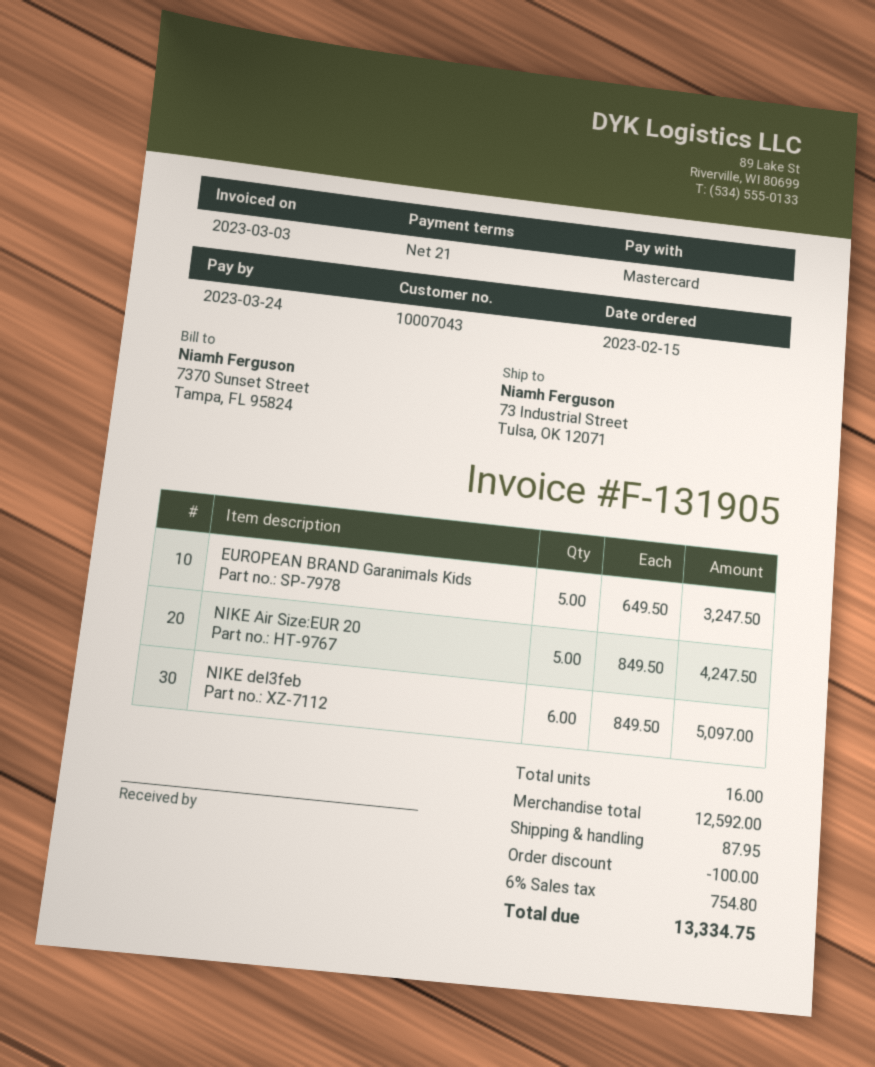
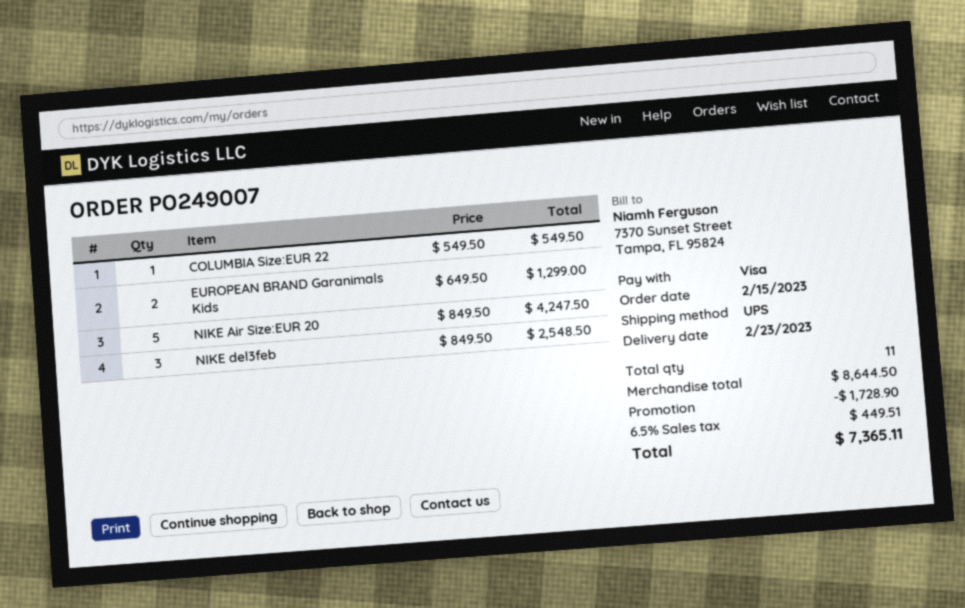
payment method: Mastercard -> Visa
EUROPEAN BRAND Garanimals Kids: 5 x 649.50 = 3247.50 -> 2 x 649.50 = 1299.00
NIKE del3feb: 6 x 849.50 = 5097.00 -> 3 x 849.50 = 2548.50
COLUMBIA Size:EUR 22: none -> 1 x 549.50 = 549.50
total quantity: 16 -> 11
subtotal: 12592.00 -> 8644.50
discount: 100.00 -> 1728.90
shipping: 87.95 -> none
tax: 6% = 754.80 -> 6.5% = 449.51
total: 13334.75 -> 7365.11

